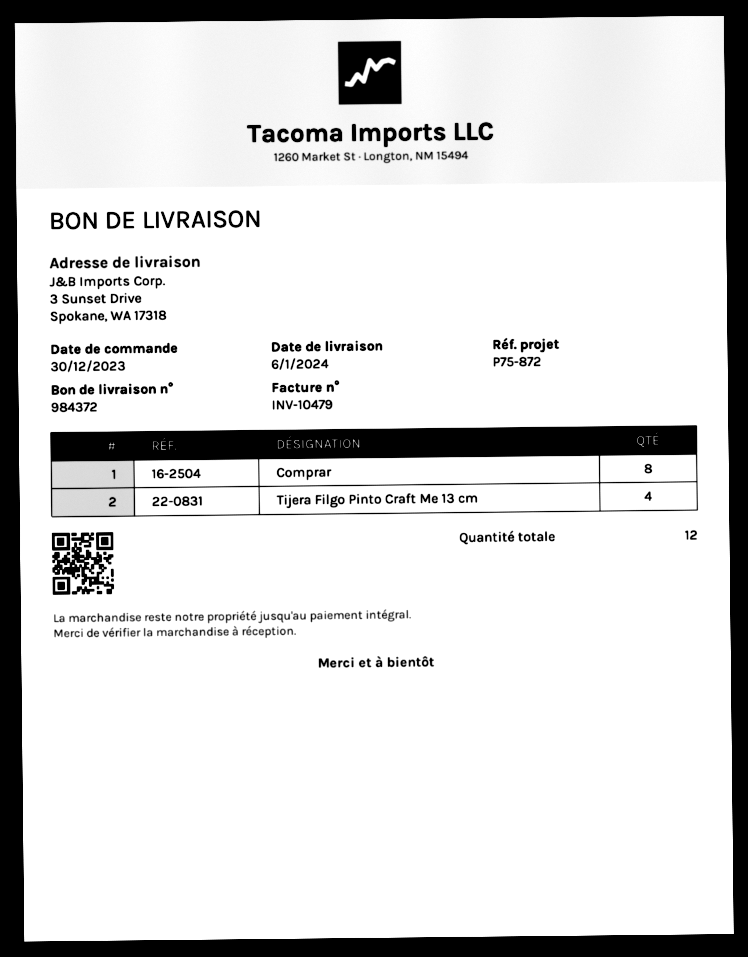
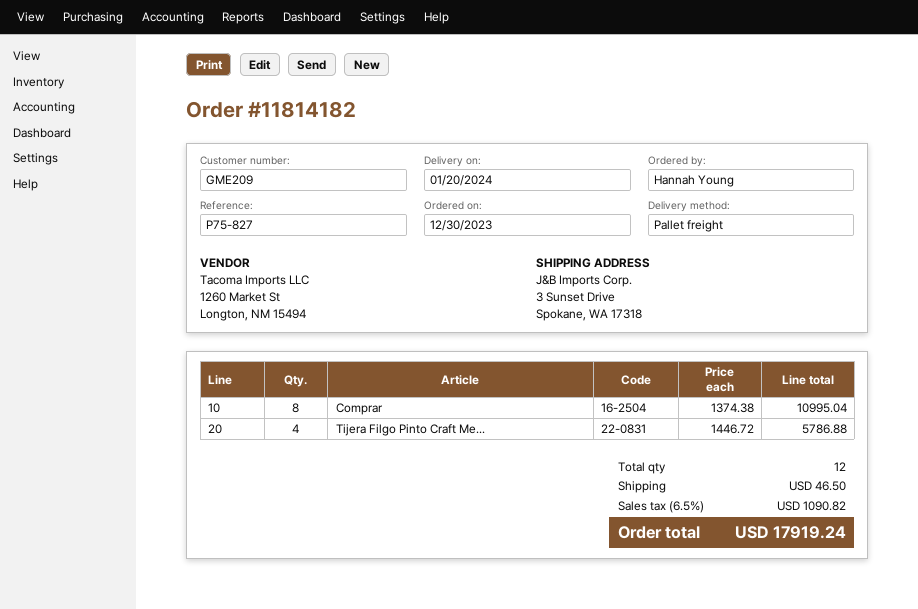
delivery date: 2024-01-06 -> 2024-01-20
reference: P75-872 -> P75-827

